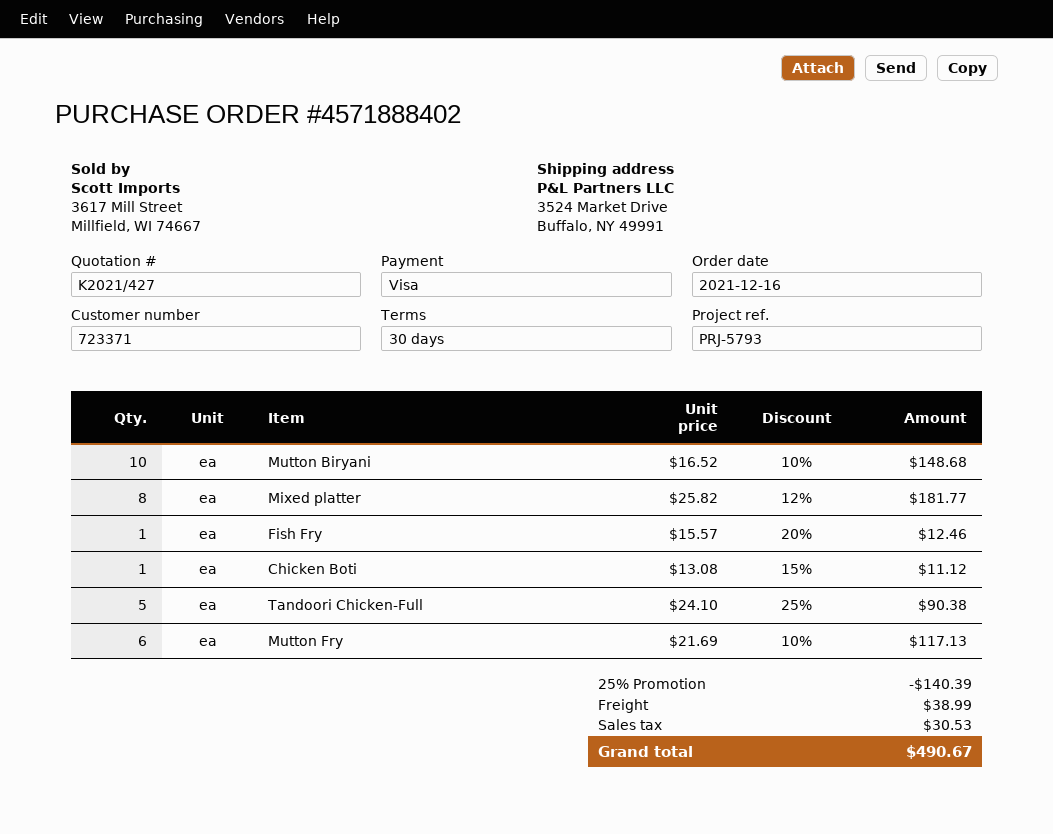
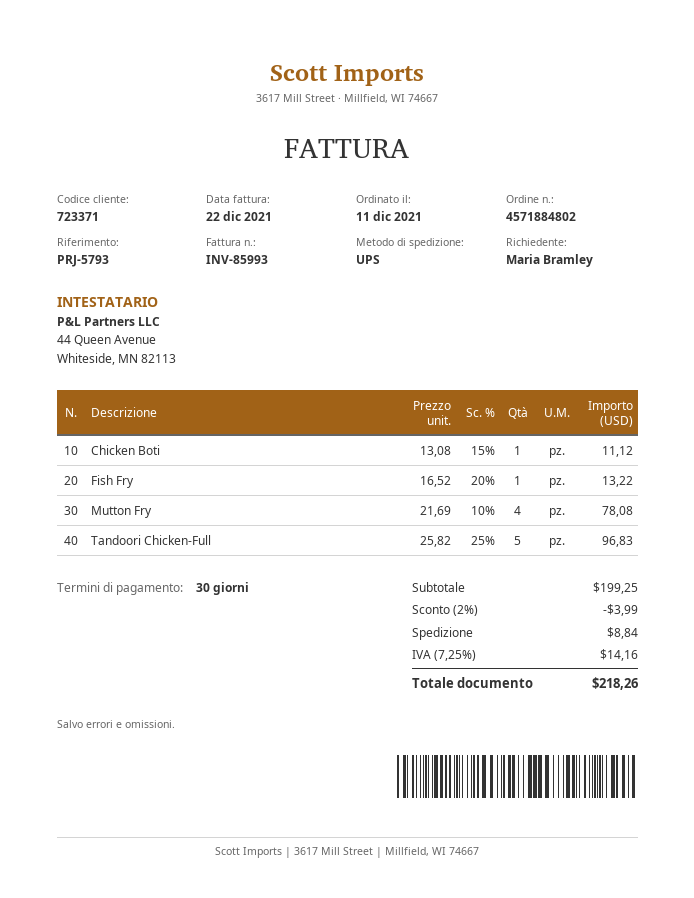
order number: 4571888402 -> 4571884802
order date: 2021-12-16 -> 2021-12-11
Mutton Biryani: 10 x 16.52 - 10% = 148.68 -> none
Mixed platter: 8 x 25.82 - 12% = 181.77 -> none
Fish Fry: 1 x 15.57 - 20% = 12.46 -> 1 x 16.52 - 20% = 13.22
Tandoori Chicken-Full: 5 x 24.10 - 25% = 90.38 -> 5 x 25.82 - 25% = 96.83
Mutton Fry: 6 x 21.69 - 10% = 117.13 -> 4 x 21.69 - 10% = 78.08
discount: 25% = 140.39 -> 2% = 3.99
shipping: 38.99 -> 8.84
tax: 30.53 -> 14.16
total: 490.67 -> 218.26

